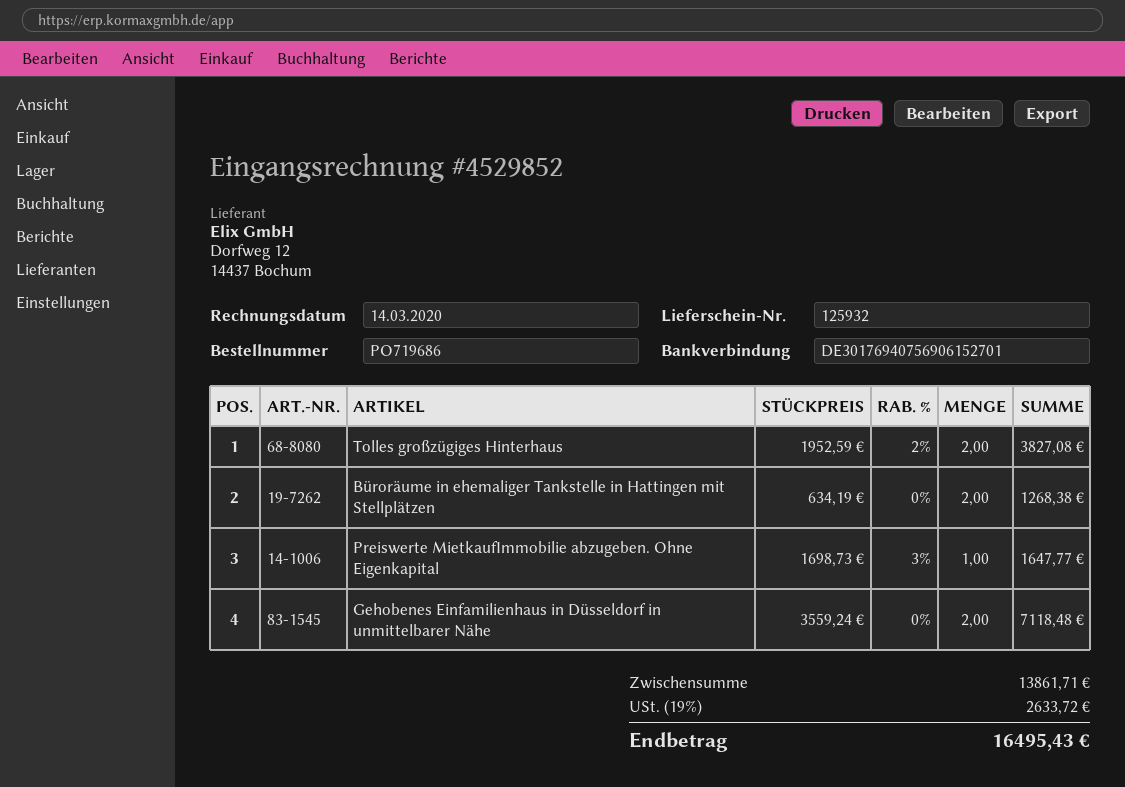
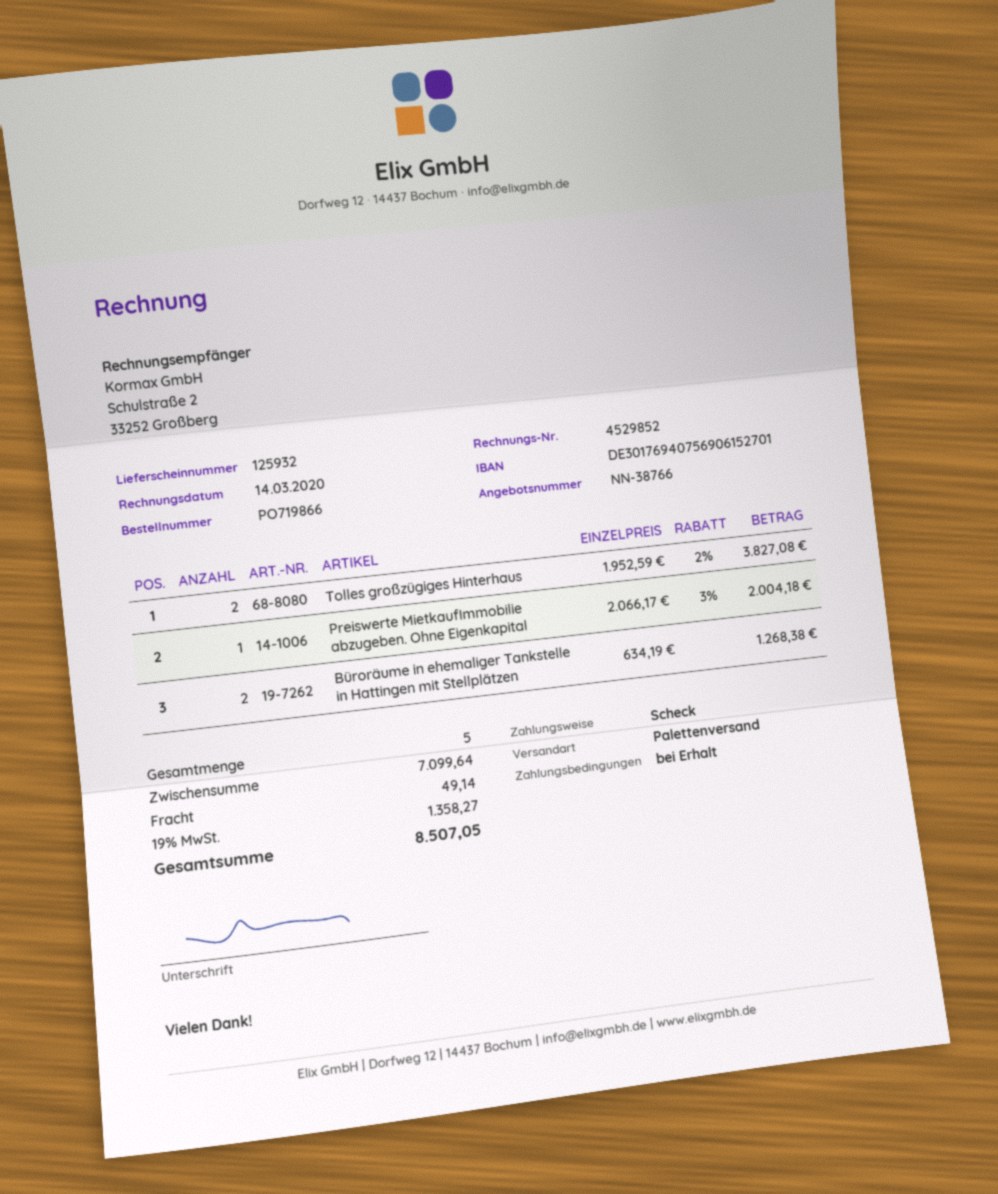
order number: PO719686 -> PO719866
Preiswerte MietkaufImmobilie abzugeben. Ohne Eigenkapital: 1 x 1698.73 - 3% = 1647.77 -> 1 x 2066.17 - 3% = 2004.18
Gehobenes Einfamilienhaus in Düsseldorf in unmittelbarer Nähe: 2 x 3559.24 = 7118.48 -> none
subtotal: 13861.71 -> 7099.64
shipping: none -> 49.14
tax: 19% = 2633.72 -> 19% = 1358.27
total: 16495.43 -> 8507.05

